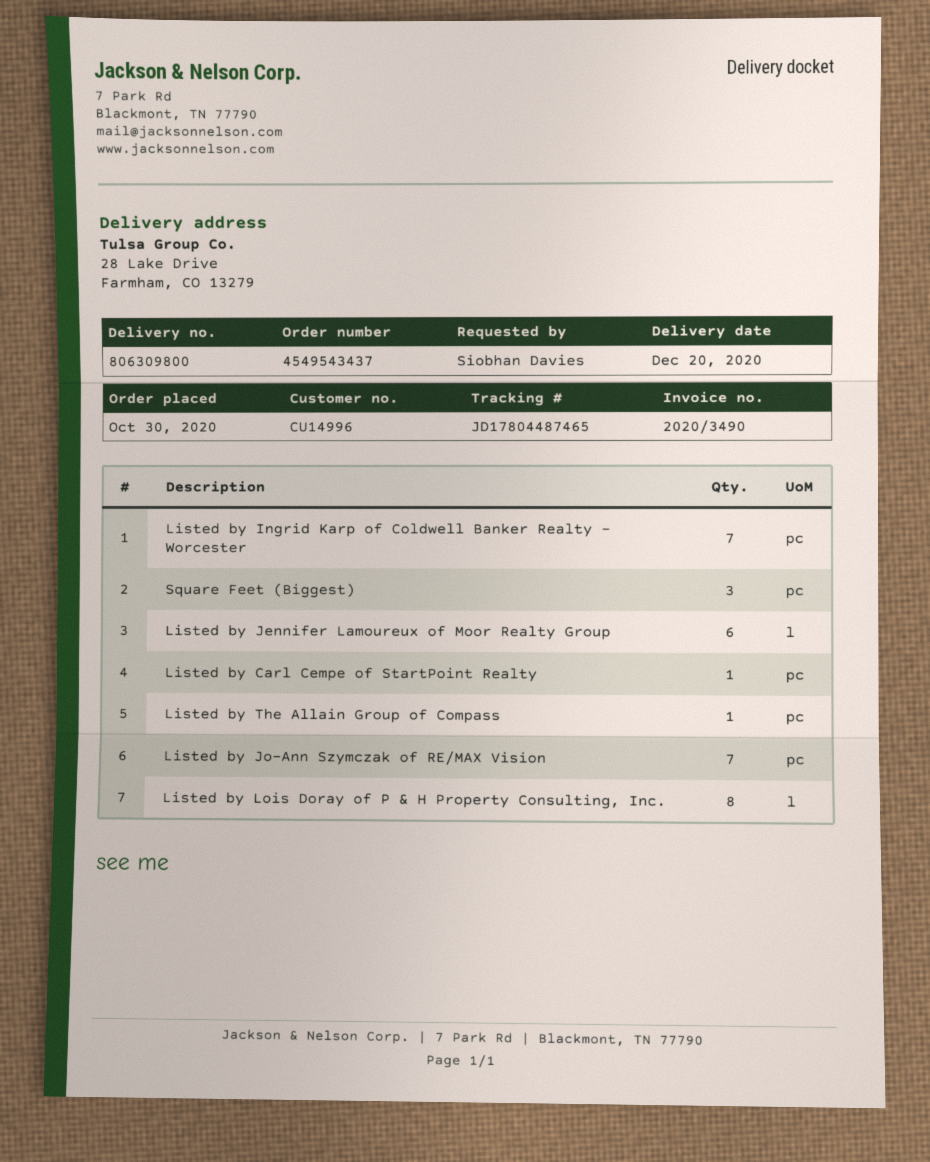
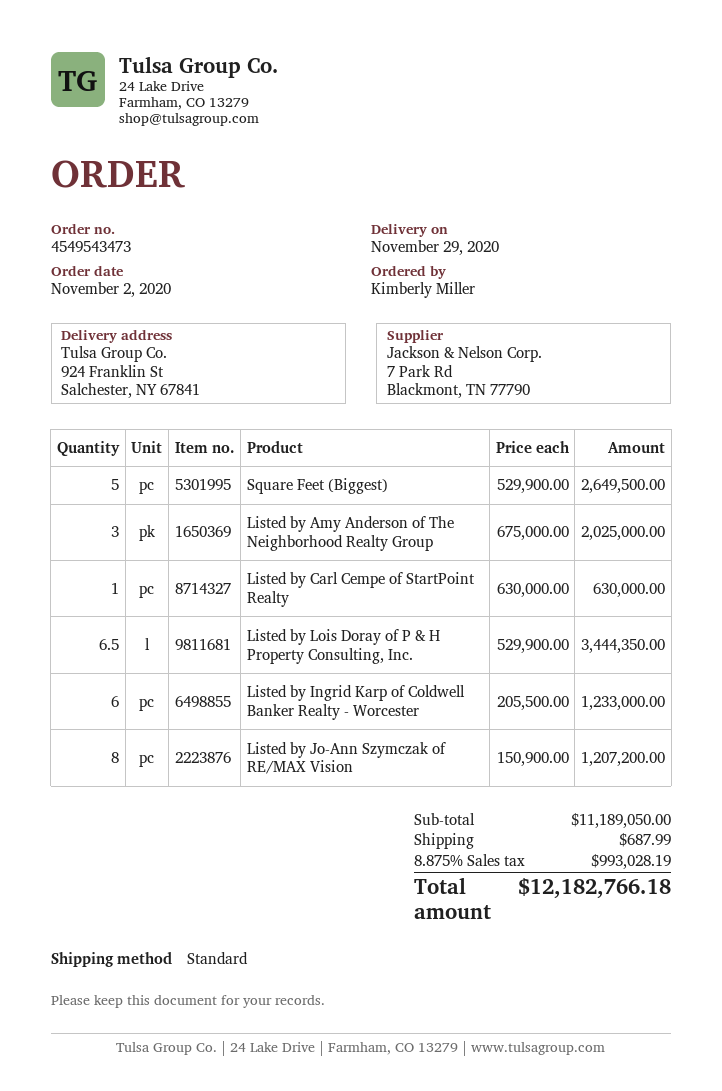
order number: 4549543437 -> 4549543473
order date: 2020-10-30 -> 2020-11-02
delivery date: 2020-12-20 -> 2020-11-29
ordered by: Siobhan Davies -> Kimberly Miller
ship to: 28 Lake Drive, Farmham, CO 13279 -> 924 Franklin St, Salchester, NY 67841
Listed by Ingrid Karp of Coldwell Banker Realty - Worcester: 7 -> 6
Square Feet (Biggest): 3 -> 5
Listed by Jennifer Lamoureux of Moor Realty Group: 6 -> none
Listed by The Allain Group of Compass: 1 -> none
Listed by Jo-Ann Szymczak of RE/MAX Vision: 7 -> 8
Listed by Lois Doray of P & H Property Consulting, Inc.: 8 -> 6.5
Listed by Amy Anderson of The Neighborhood Realty Group: none -> 3

